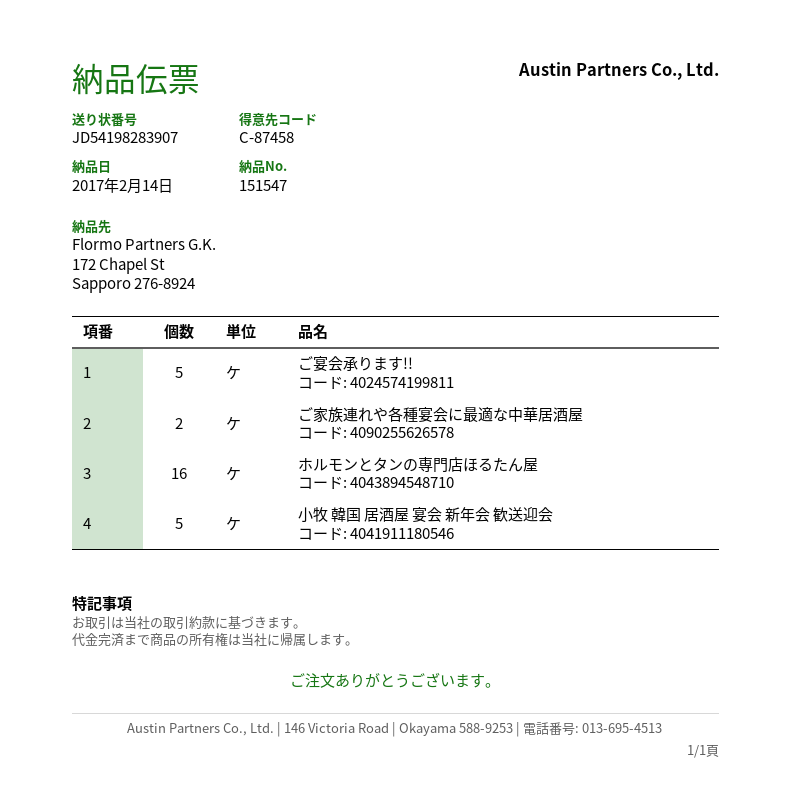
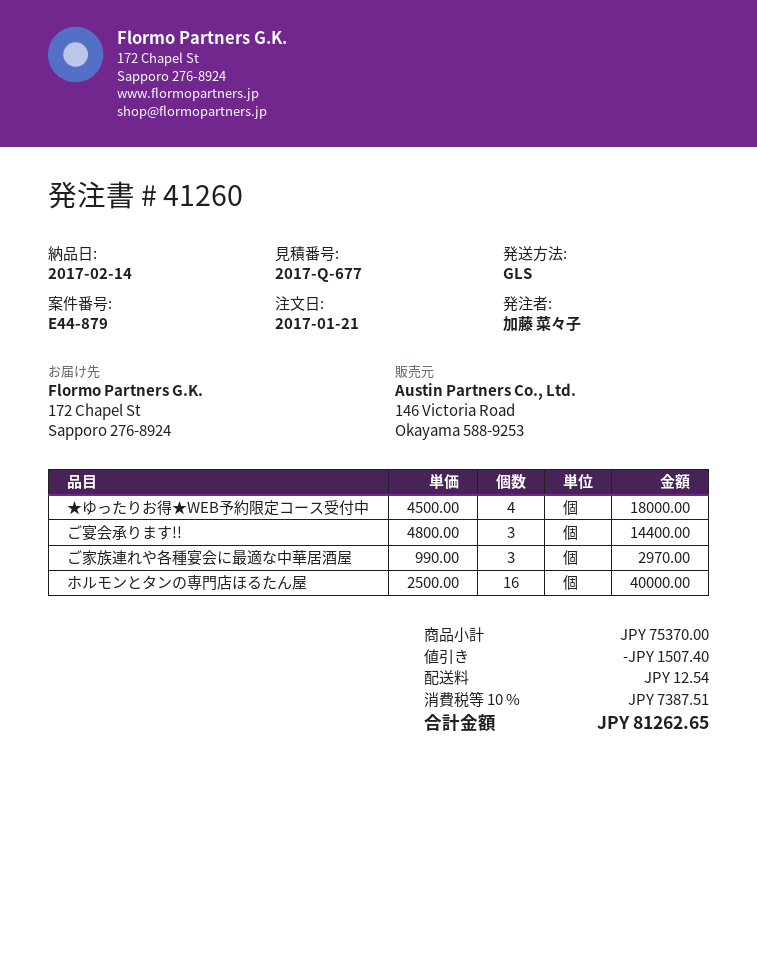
ご宴会承ります!!: 5 -> 3
ご家族連れや各種宴会に最適な中華居酒屋: 2 -> 3
小牧 韓国 居酒屋 宴会 新年会 歓送迎会: 5 -> none
★ゆったりお得★WEB予約限定コース受付中: none -> 4

